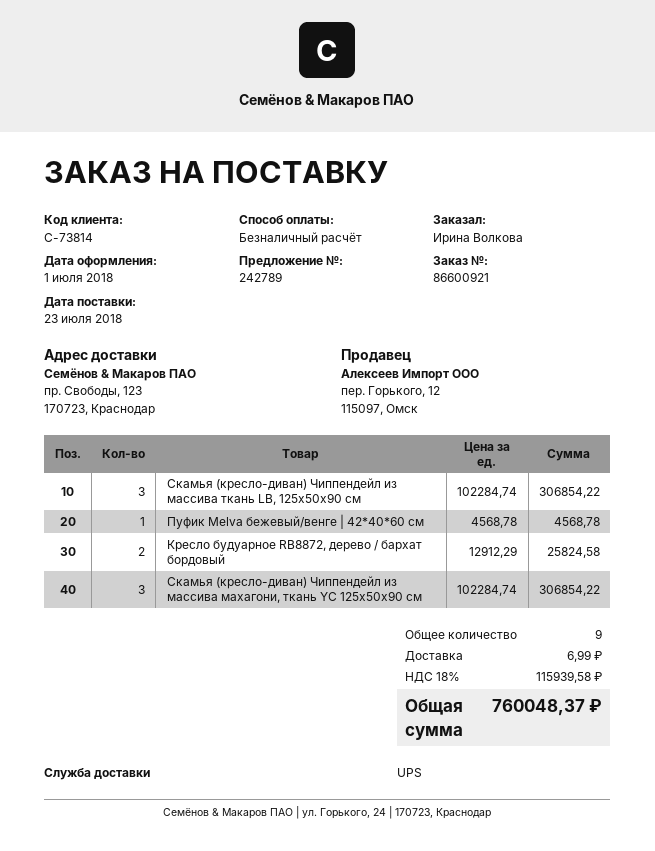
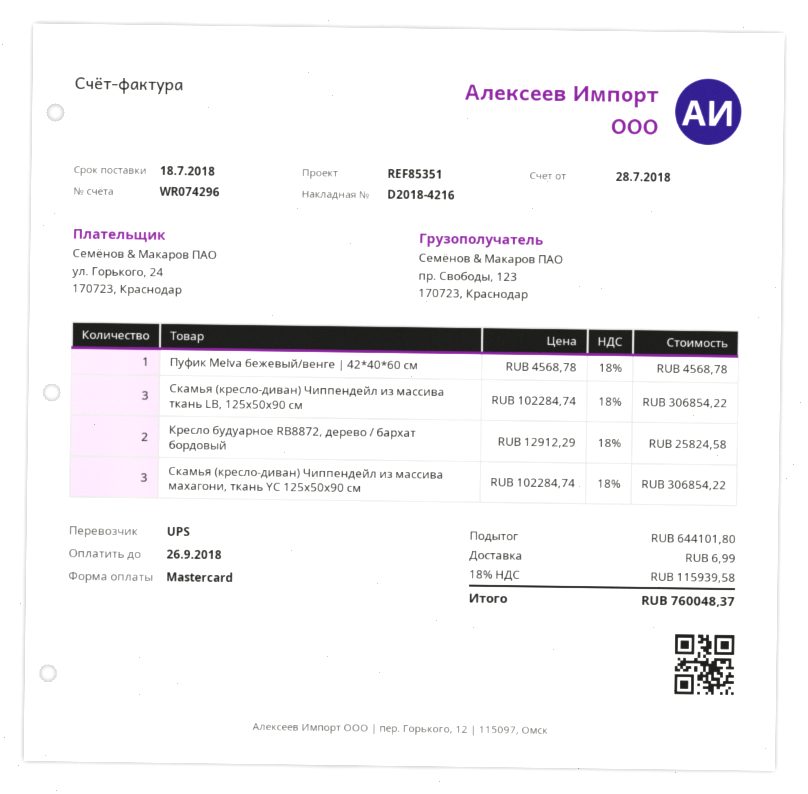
delivery date: 2018-07-23 -> 2018-07-18
payment method: bank transfer -> Mastercard

